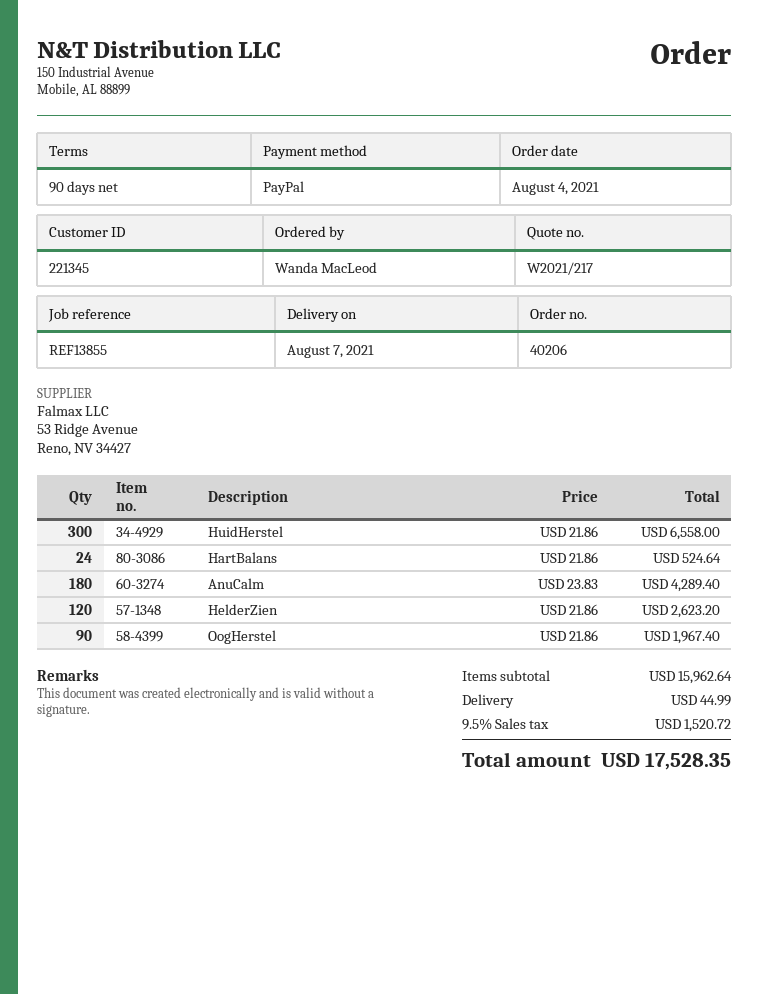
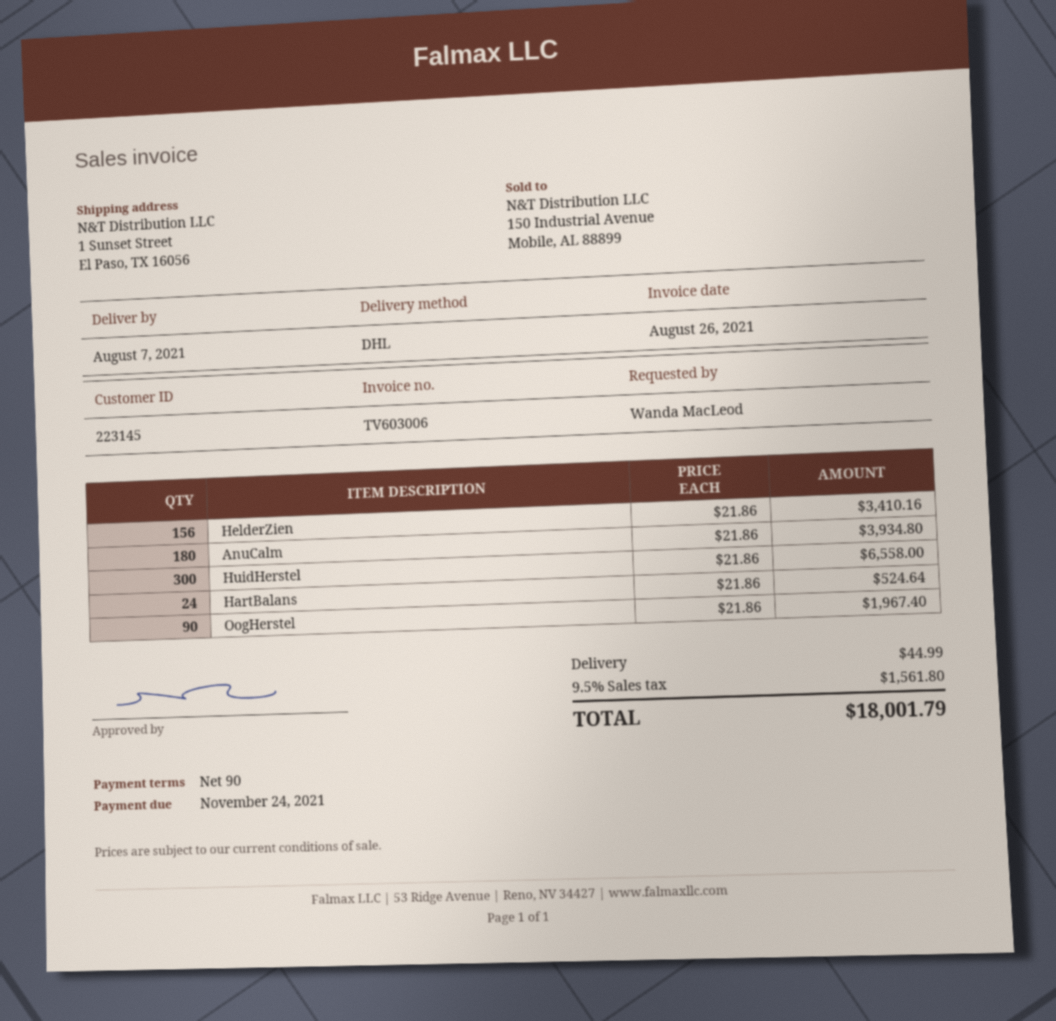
customer number: 221345 -> 223145
AnuCalm: 180 x 23.83 = 4289.40 -> 180 x 21.86 = 3934.80
HelderZien: 120 x 21.86 = 2623.20 -> 156 x 21.86 = 3410.16
tax: 9.5% = 1520.72 -> 9.5% = 1561.80
total: 17528.35 -> 18001.79

